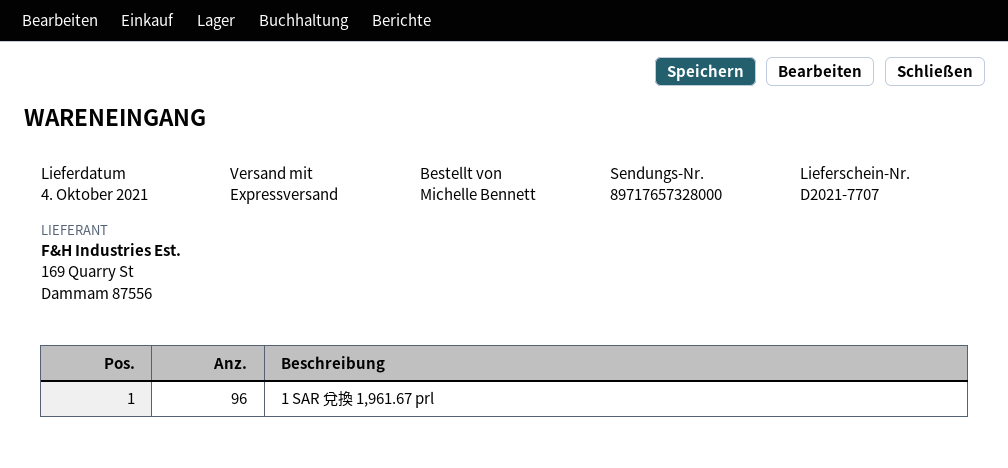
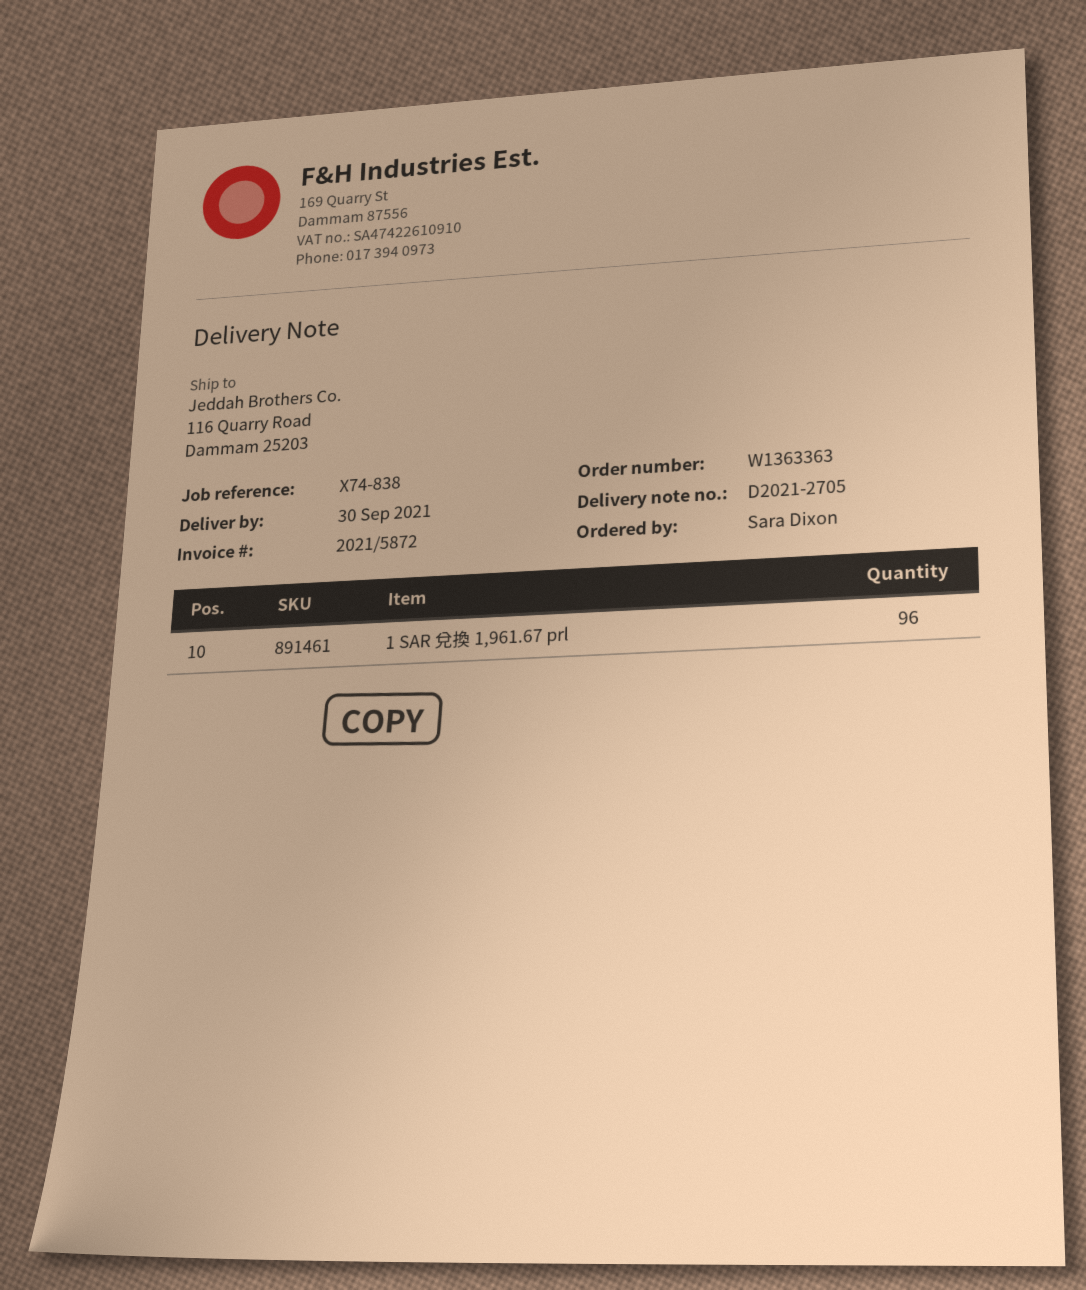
delivery note number: D2021-7707 -> D2021-2705
delivery date: 2021-10-04 -> 2021-09-30
ordered by: Michelle Bennett -> Sara Dixon

